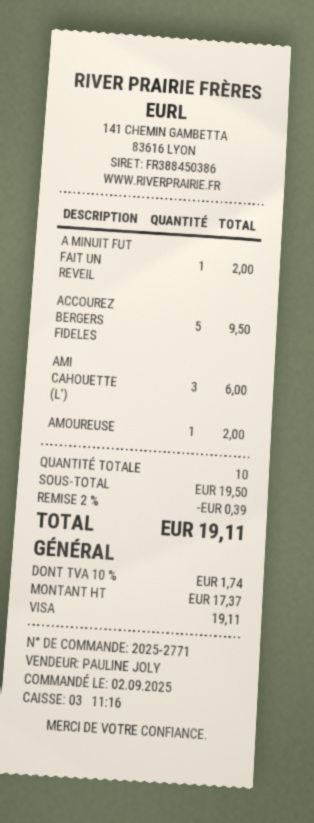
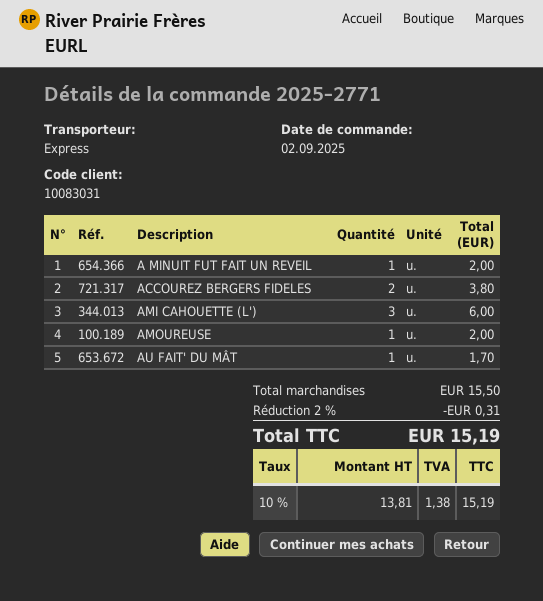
ACCOUREZ BERGERS FIDELES: 5 for 9.50 -> 2 for 3.80
AU FAIT' DU MÂT: none -> 1 for 1.70
subtotal: 19.50 -> 15.50
discount: 2% = 0.39 -> 2% = 0.31
net: 17.37 -> 13.81
tax: 10% = 1.74 -> 10% = 1.38
total: 19.11 -> 15.19

